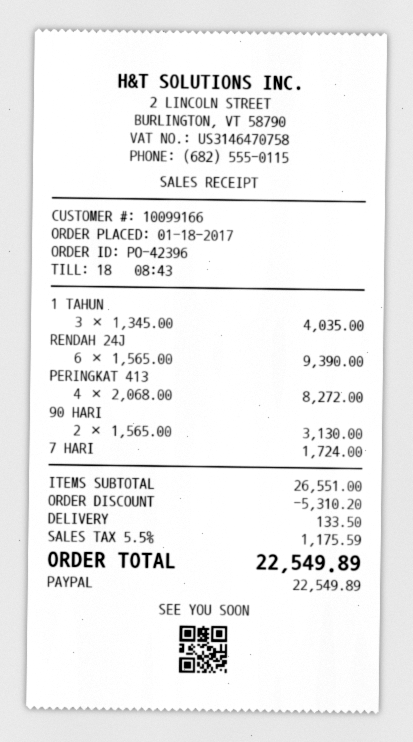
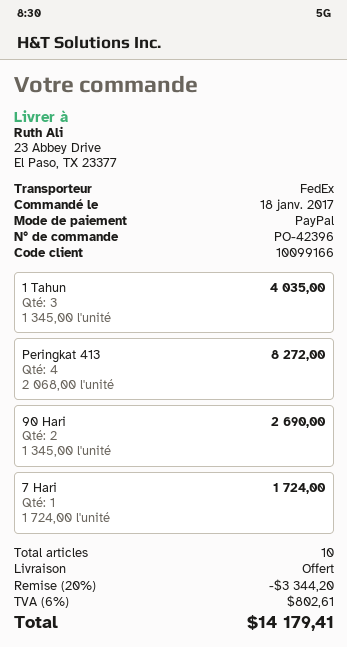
RENDAH 24J: 6 x 1565.00 = 9390.00 -> none
90 HARI: 2 x 1565.00 = 3130.00 -> 2 x 1345.00 = 2690.00
discount: 5310.20 -> 3344.20
shipping: 133.50 -> 0.00
tax: 5.5% = 1175.59 -> 6% = 802.61
total: 22549.89 -> 14179.41

